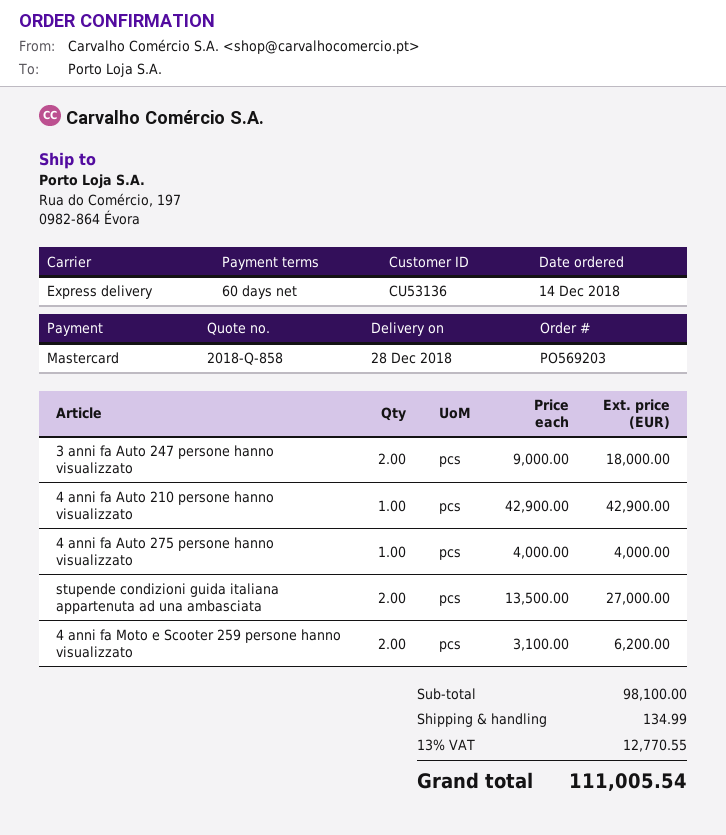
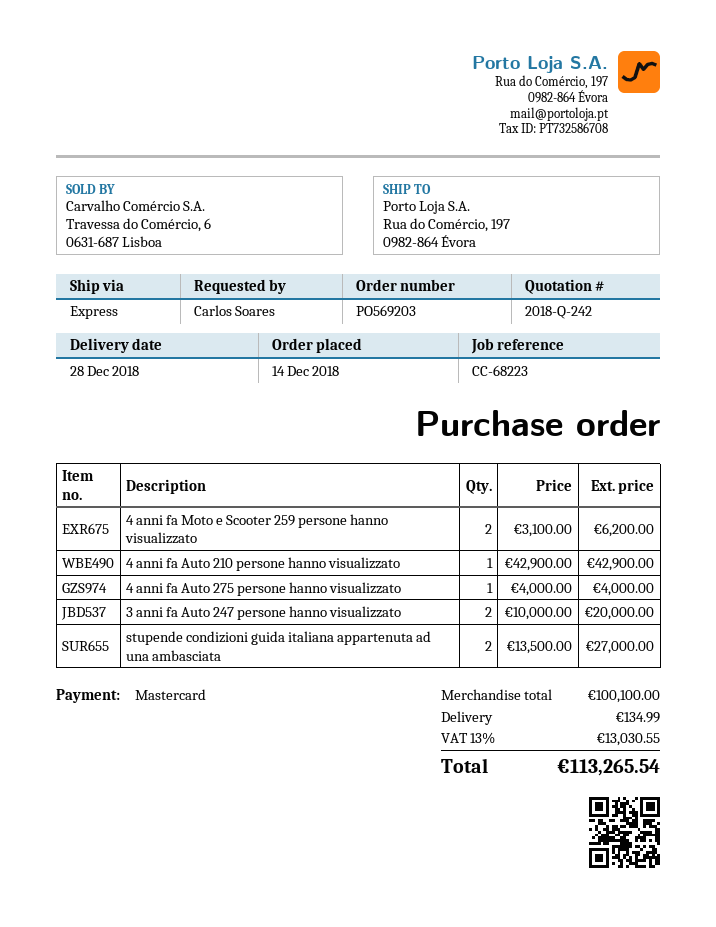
quote number: 2018-Q-858 -> 2018-Q-242
3 anni fa Auto 247 persone hanno visualizzato: 2 x 9000.00 = 18000.00 -> 2 x 10000.00 = 20000.00
subtotal: 98100.00 -> 100100.00
tax: 13% = 12770.55 -> 13% = 13030.55
total: 111005.54 -> 113265.54

